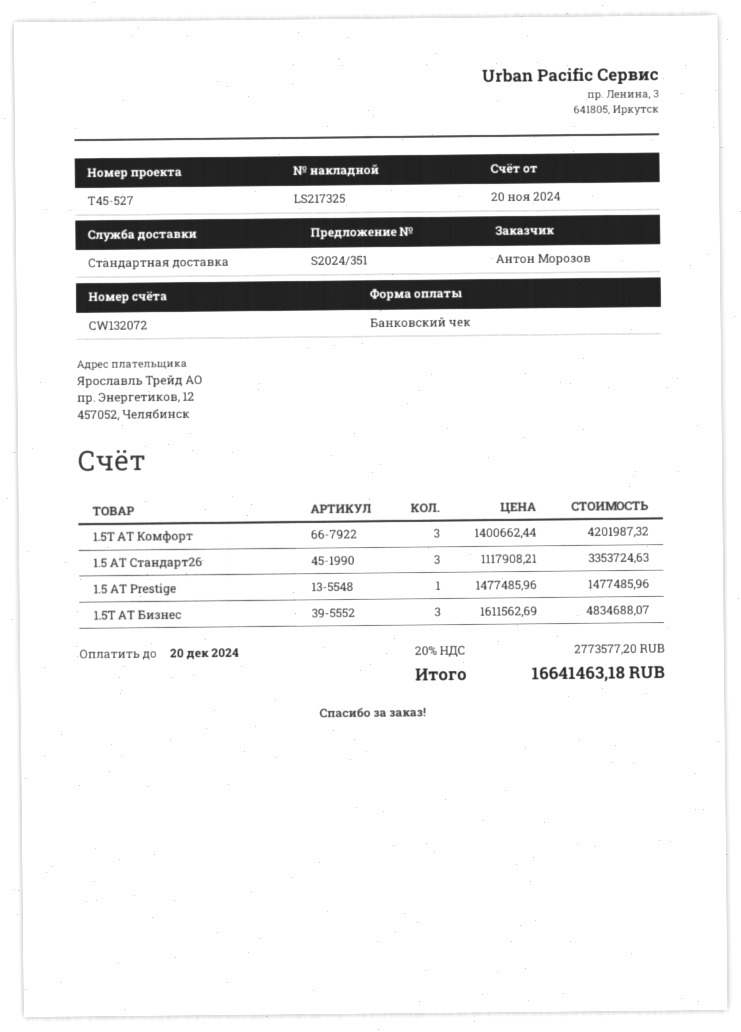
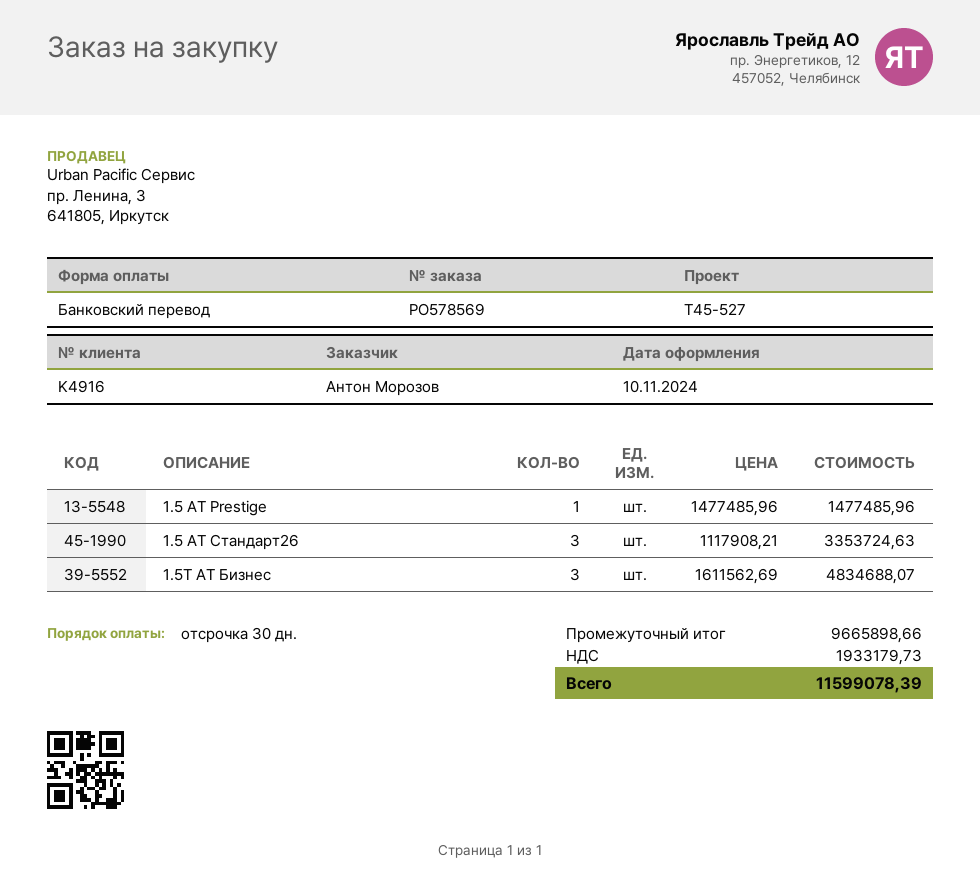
payment method: cheque -> bank transfer
1.5Т AT Комфорт: 3 x 1400662.44 = 4201987.32 -> none
tax: 2773577.20 -> 1933179.73
total: 16641463.18 -> 11599078.39

